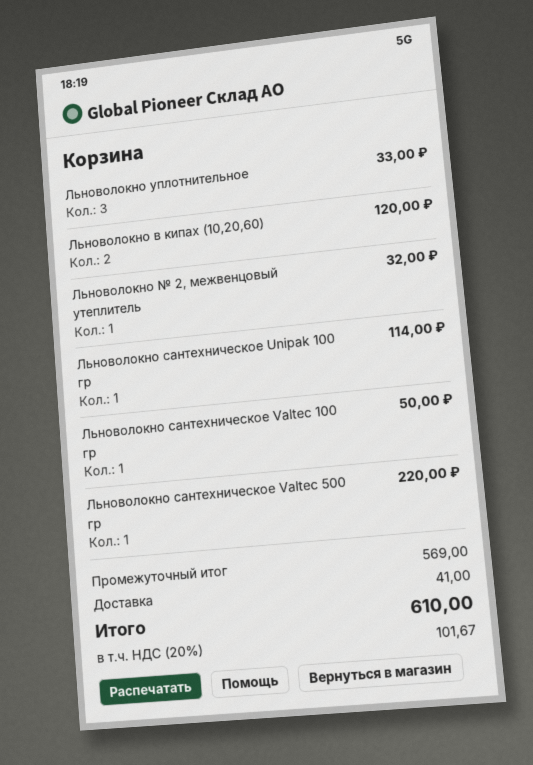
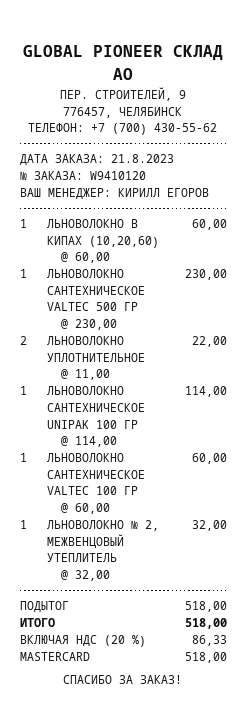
Льноволокно уплотнительное: 3 for 33.00 -> 2 for 22.00
Льноволокно в кипах (10,20,60): 2 for 120.00 -> 1 for 60.00
Льноволокно сантехническое Valtec 100 гр: 1 for 50.00 -> 1 for 60.00
Льноволокно сантехническое Valtec 500 гр: 1 for 220.00 -> 1 for 230.00
subtotal: 569.00 -> 518.00
shipping: 41.00 -> none
tax: 20% = 101.67 -> 20% = 86.33
total: 610.00 -> 518.00

